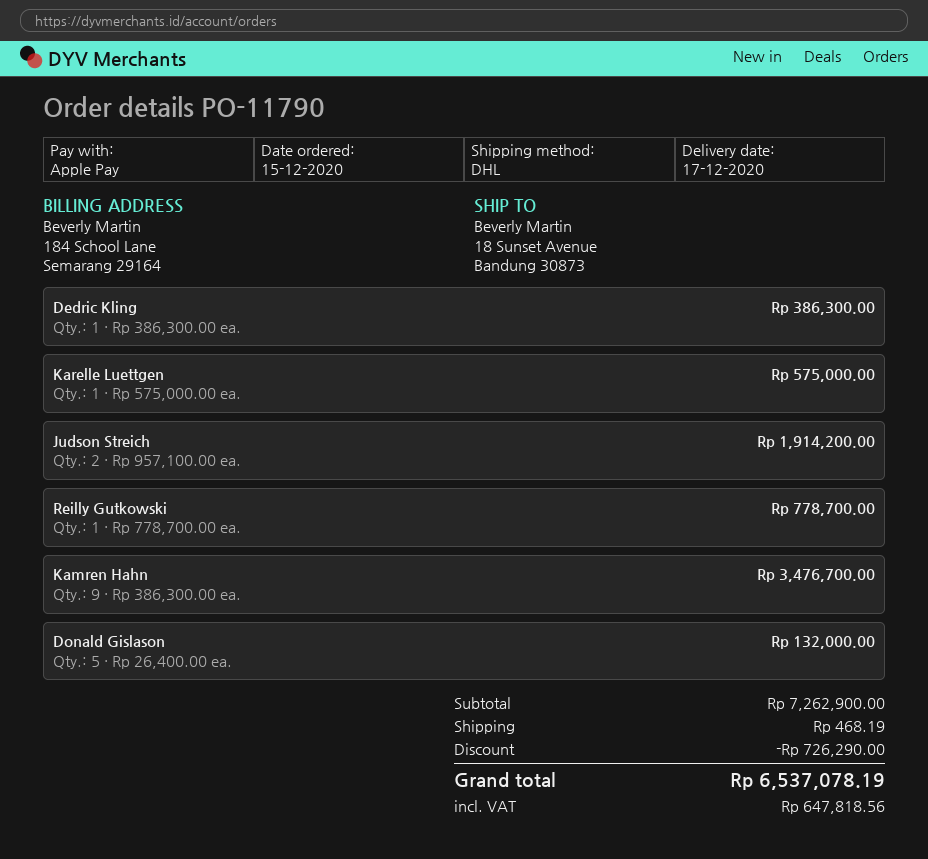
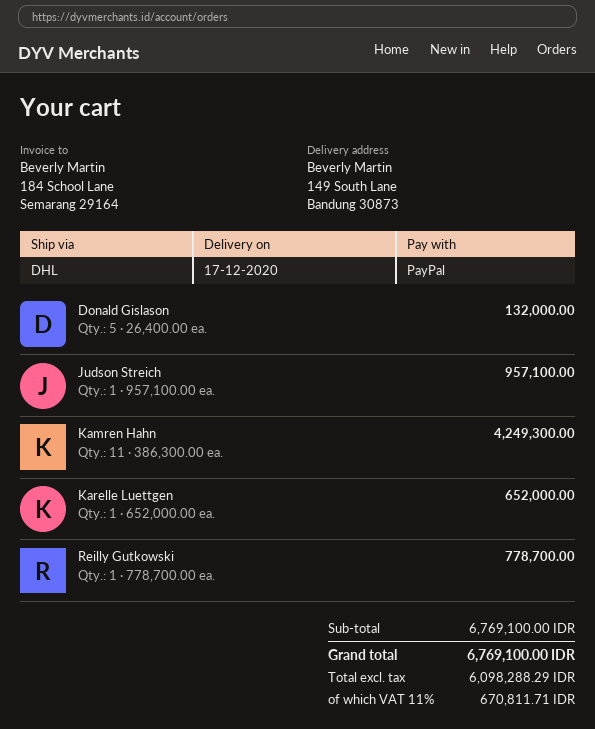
payment method: Apple Pay -> PayPal
ship to: 18 Sunset Avenue, Bandung 30873 -> 149 South Lane, Bandung 30873
Dedric Kling: 1 x 386300.00 = 386300.00 -> none
Karelle Luettgen: 1 x 575000.00 = 575000.00 -> 1 x 652000.00 = 652000.00
Judson Streich: 2 x 957100.00 = 1914200.00 -> 1 x 957100.00 = 957100.00
Kamren Hahn: 9 x 386300.00 = 3476700.00 -> 11 x 386300.00 = 4249300.00
subtotal: 7262900.00 -> 6769100.00
discount: 726290.00 -> none
shipping: 468.19 -> none
tax: 647818.56 -> 670811.71
total: 6537078.19 -> 6769100.00

